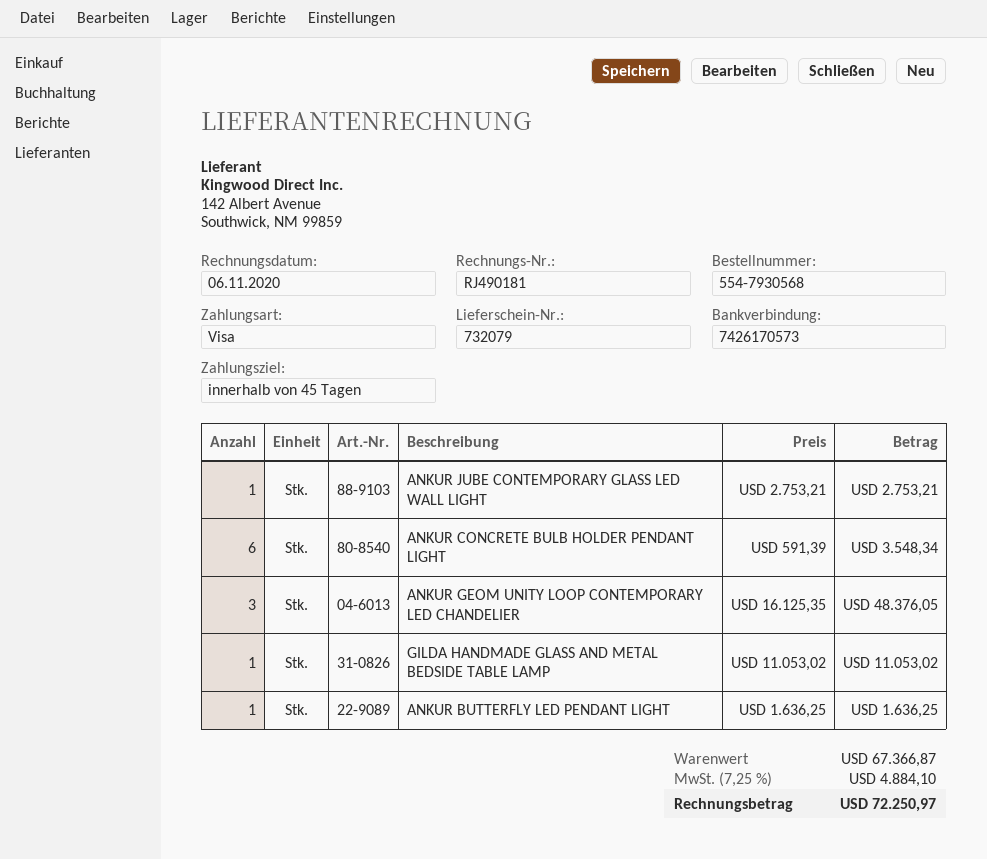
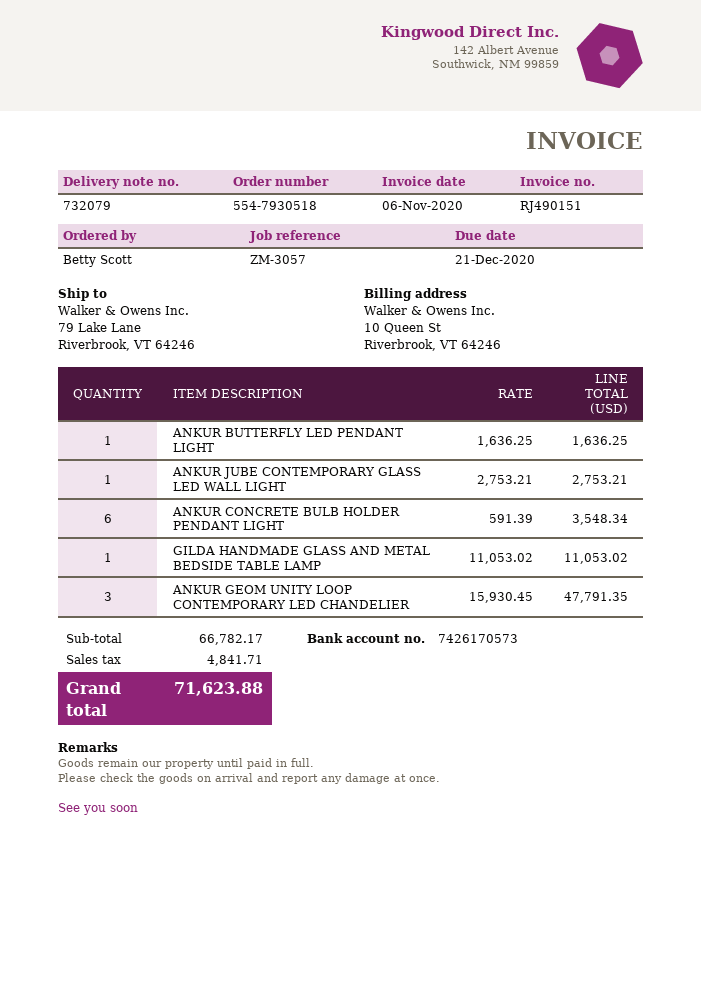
order number: 554-7930568 -> 554-7930518
invoice number: RJ490181 -> RJ490151
ANKUR GEOM UNITY LOOP CONTEMPORARY LED CHANDELIER: 3 x 16125.35 = 48376.05 -> 3 x 15930.45 = 47791.35
subtotal: 67366.87 -> 66782.17
tax: 4884.10 -> 4841.71
total: 72250.97 -> 71623.88

